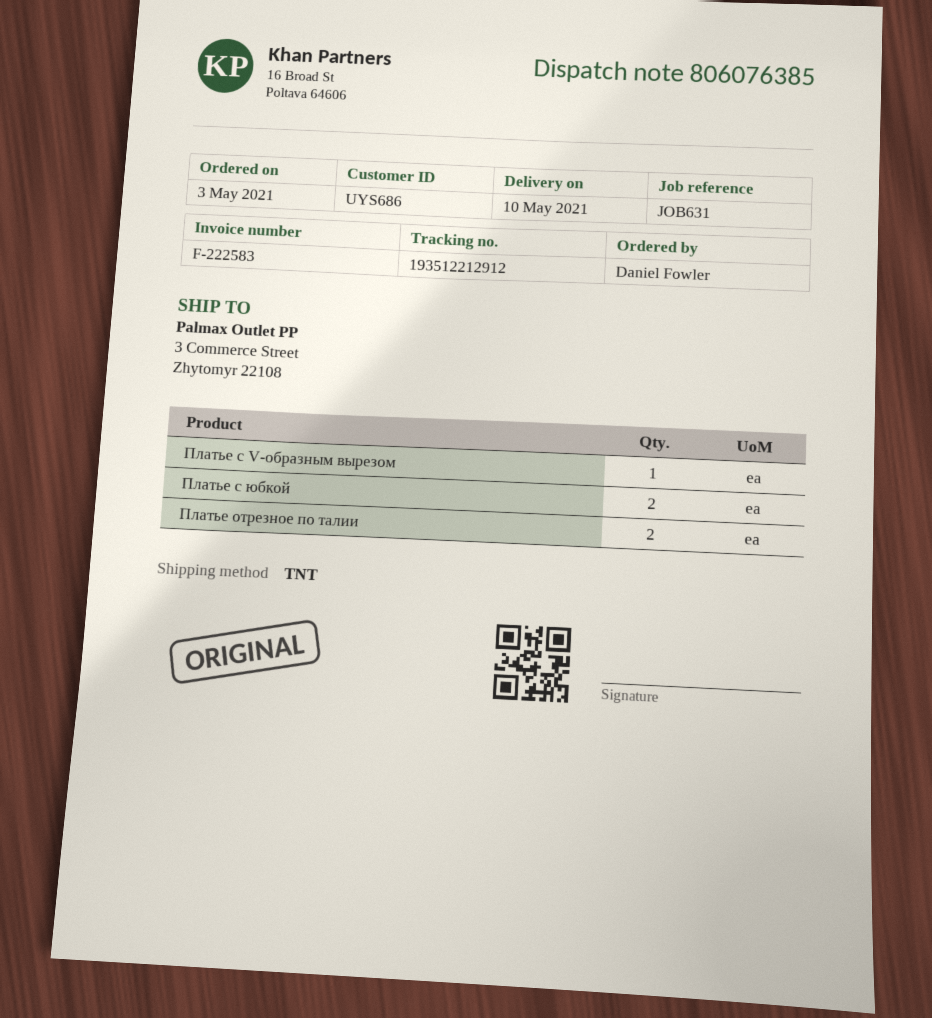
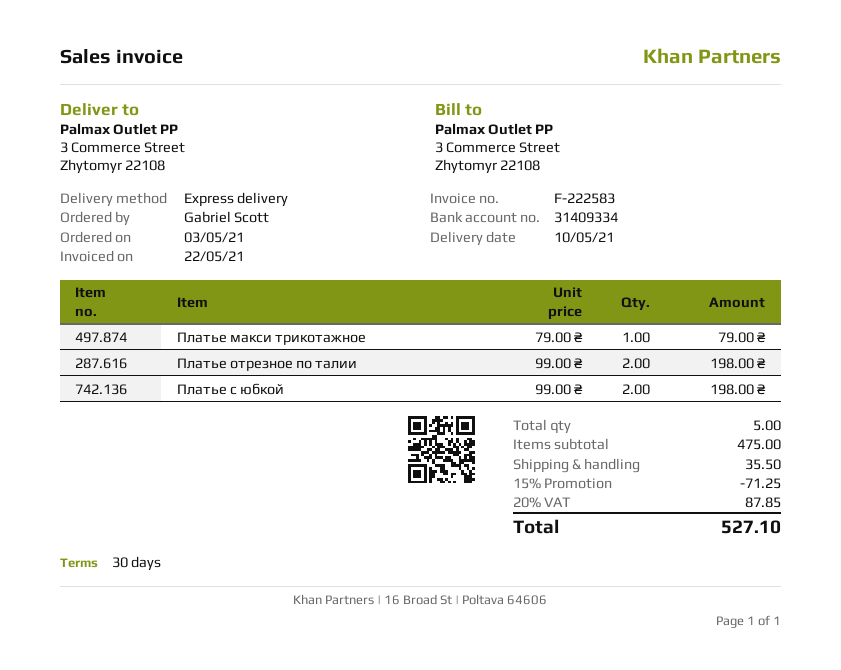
ordered by: Daniel Fowler -> Gabriel Scott
shipping method: TNT -> express
Платье с V-образным вырезом: 1 -> none
Платье макси трикотажное: none -> 1

